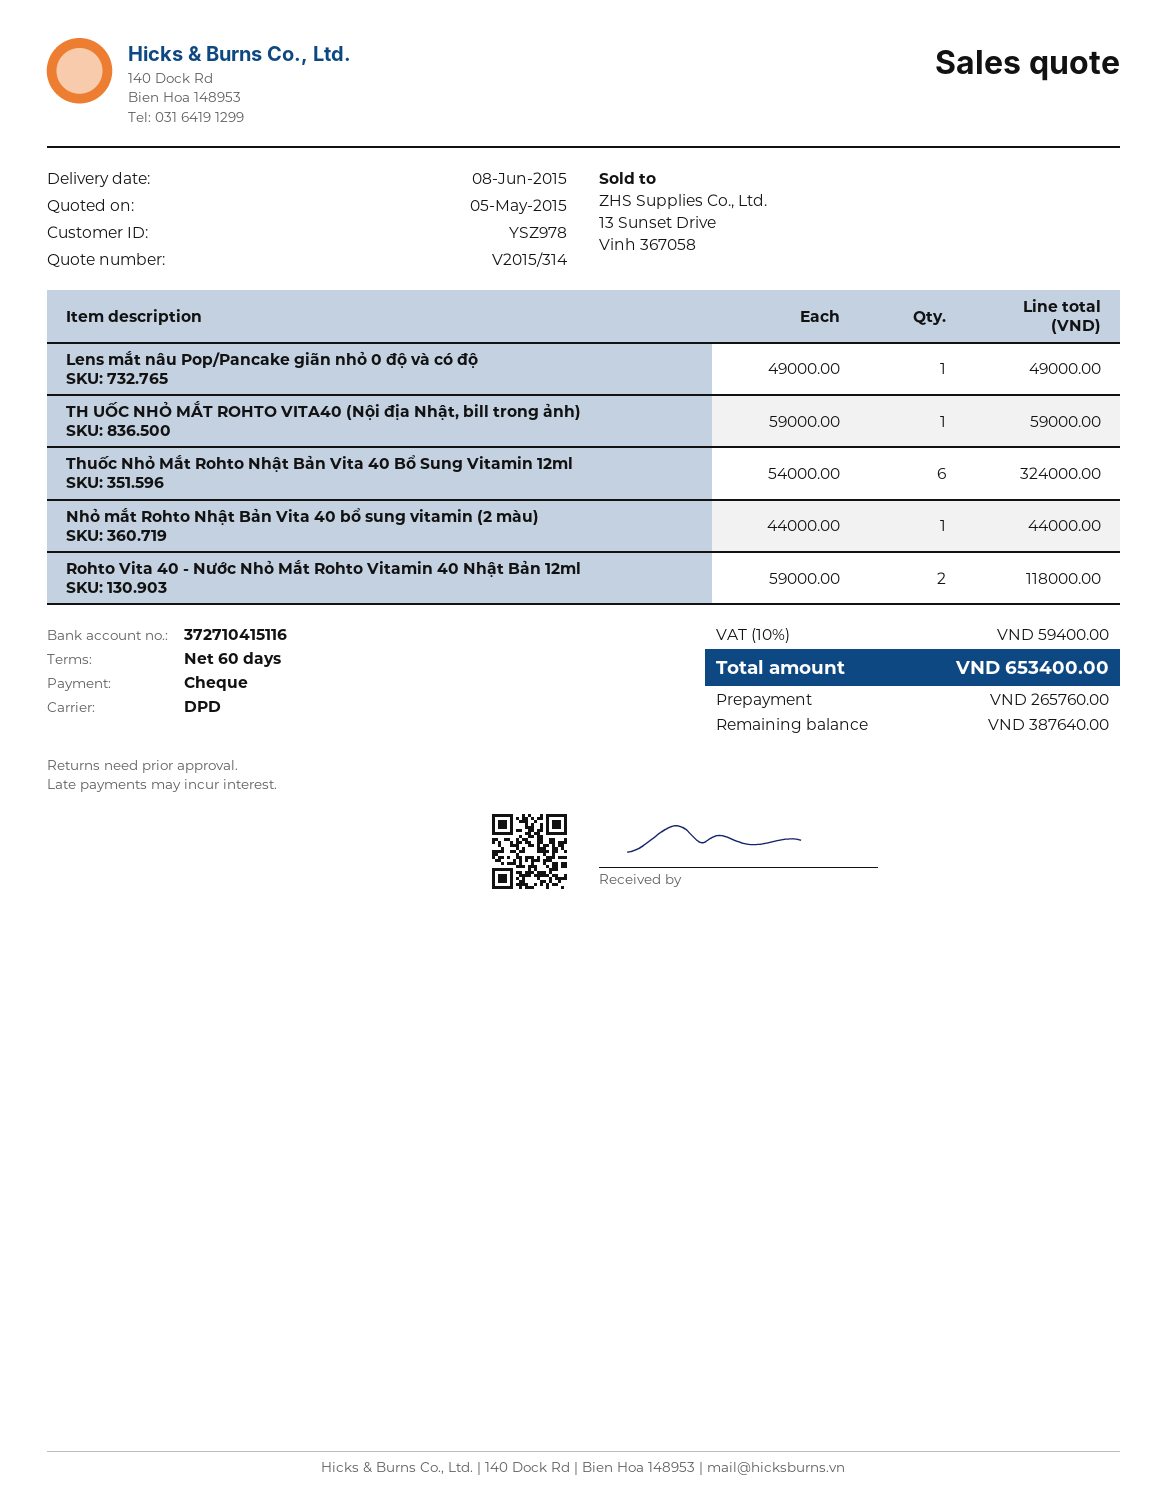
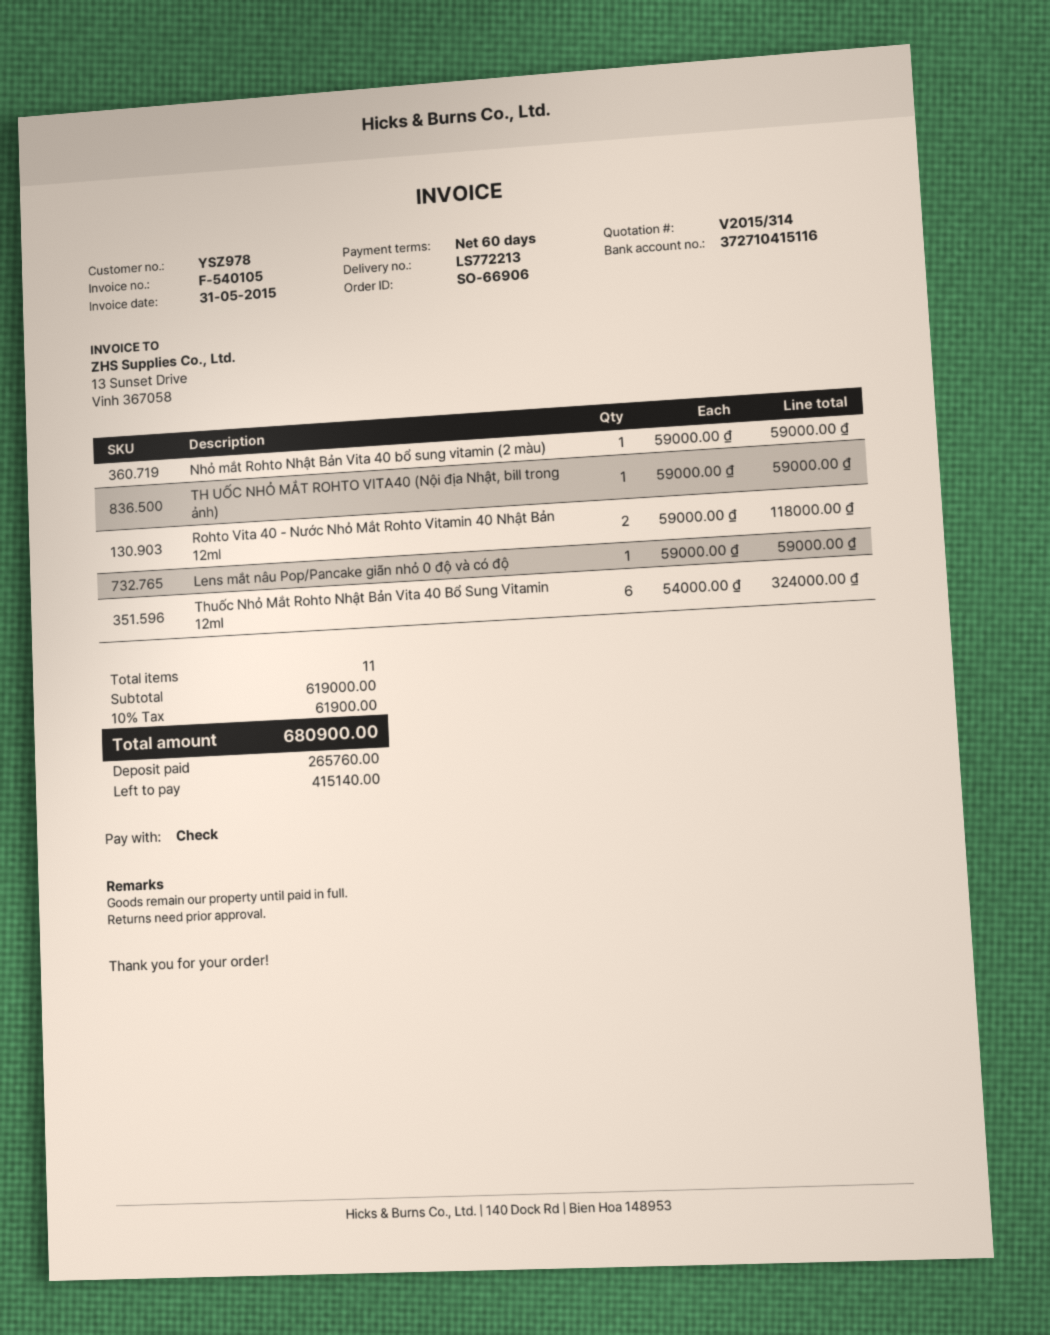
Lens mắt nâu Pop/Pancake giãn nhỏ 0 độ và có độ: 1 x 49000.00 = 49000.00 -> 1 x 59000.00 = 59000.00
Nhỏ mắt Rohto Nhật Bản Vita 40 bổ sung vitamin (2 màu): 1 x 44000.00 = 44000.00 -> 1 x 59000.00 = 59000.00
tax: 10% = 59400.00 -> 10% = 61900.00
total: 653400.00 -> 680900.00
balance: 387640.00 -> 415140.00

